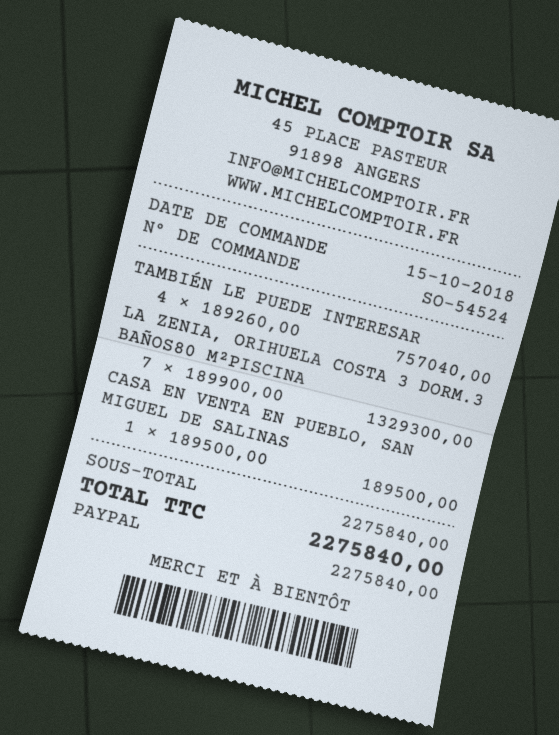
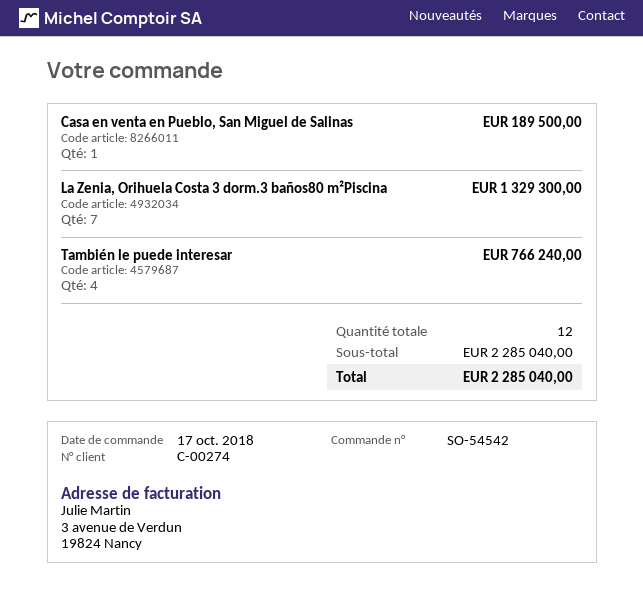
order number: SO-54524 -> SO-54542
order date: 2018-10-15 -> 2018-10-17
TAMBIÉN LE PUEDE INTERESAR: 4 for 757040.00 -> 4 for 766240.00
subtotal: 2275840.00 -> 2285040.00
total: 2275840.00 -> 2285040.00

